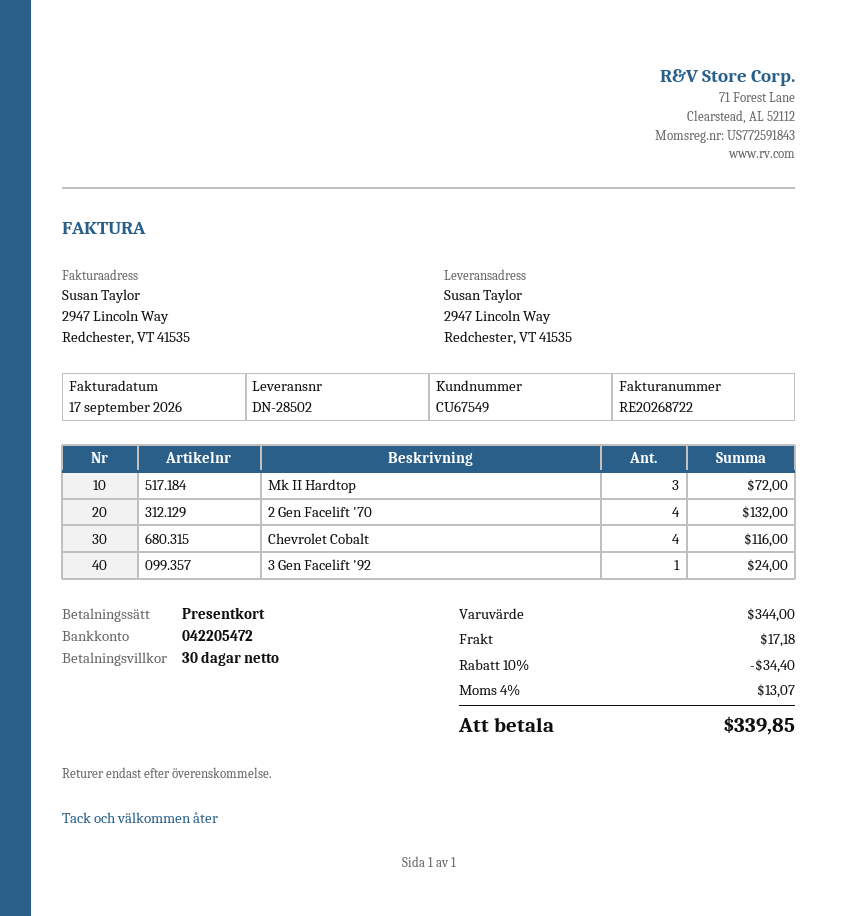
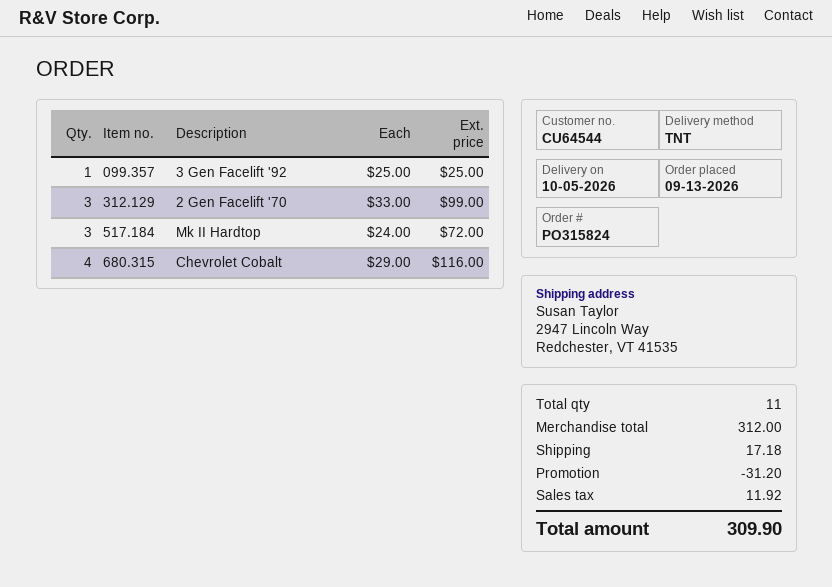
customer number: CU67549 -> CU64544
2 Gen Facelift '70: 4 for 132.00 -> 3 for 99.00
3 Gen Facelift '92: 1 for 24.00 -> 1 for 25.00
subtotal: 344.00 -> 312.00
discount: 34.40 -> 31.20
tax: 13.07 -> 11.92
total: 339.85 -> 309.90

